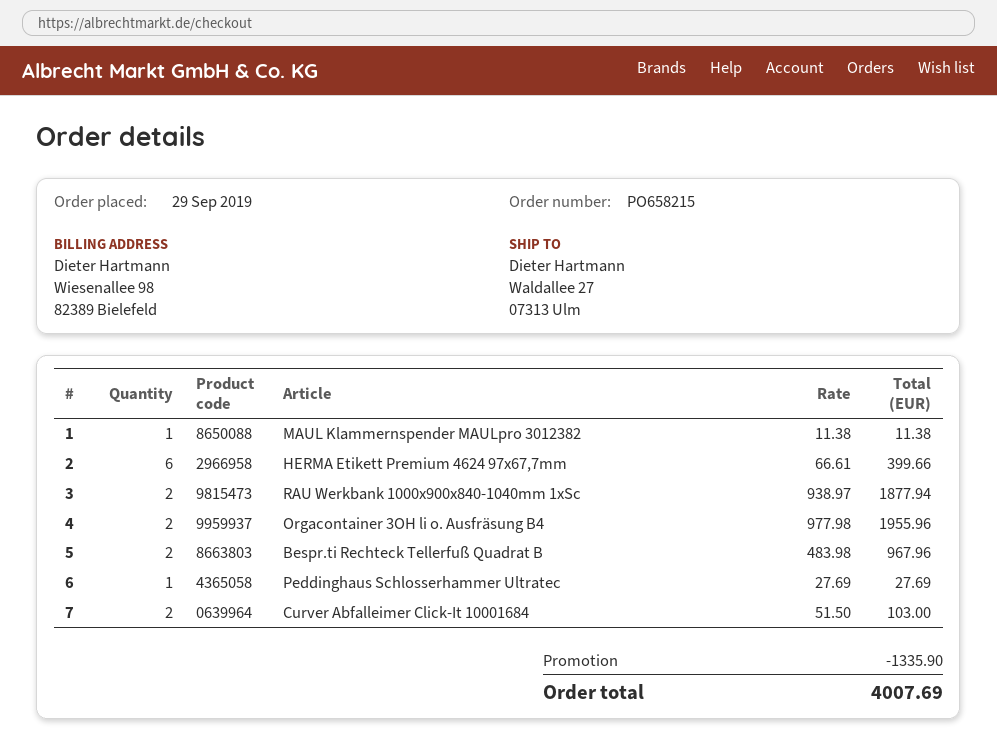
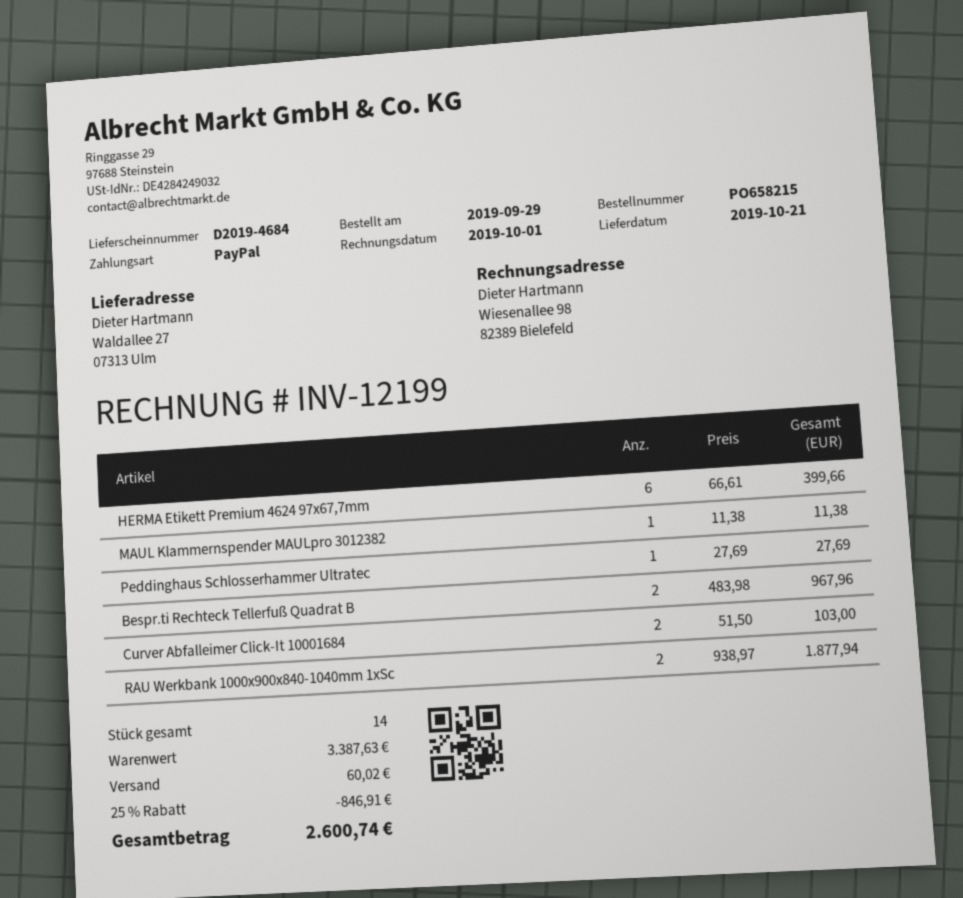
Orgacontainer 3OH li o. Ausfräsung B4: 2 x 977.98 = 1955.96 -> none
discount: 1335.90 -> 846.91
shipping: none -> 60.02
total: 4007.69 -> 2600.74

